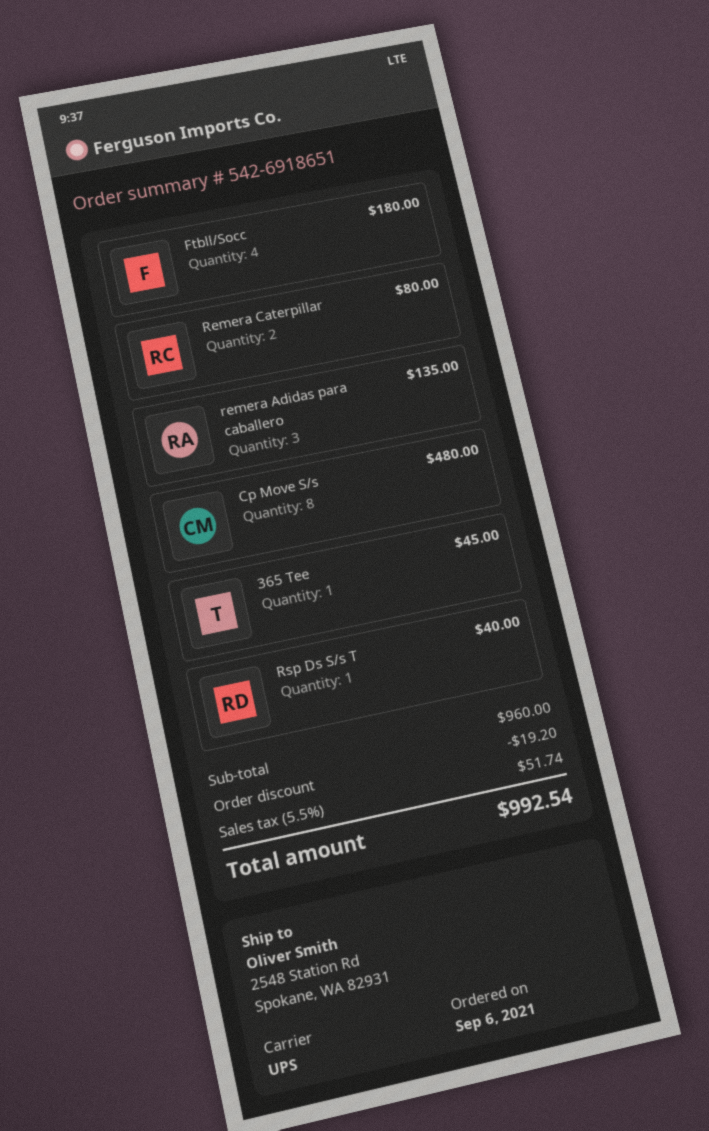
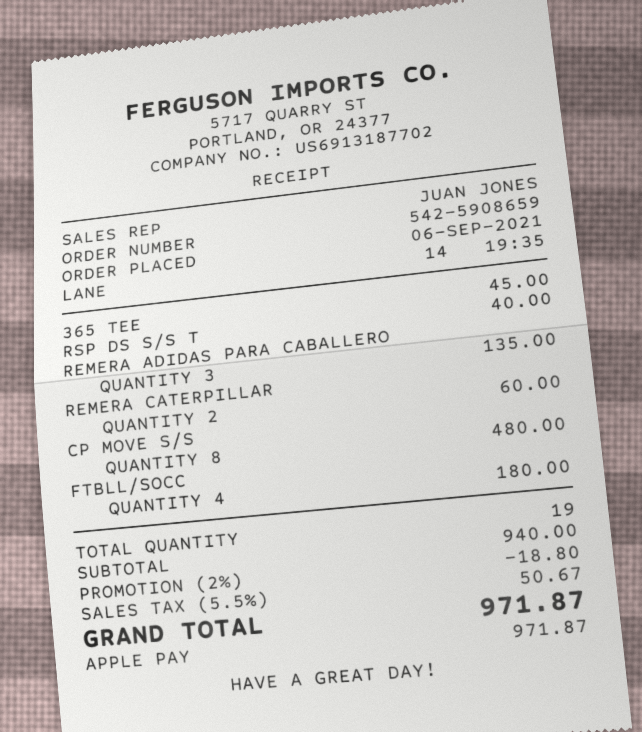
order number: 542-6918651 -> 542-5908659
Remera Caterpillar: 2 for 80.00 -> 2 for 60.00
subtotal: 960.00 -> 940.00
discount: 19.20 -> 18.80
tax: 5.5% = 51.74 -> 5.5% = 50.67
total: 992.54 -> 971.87

